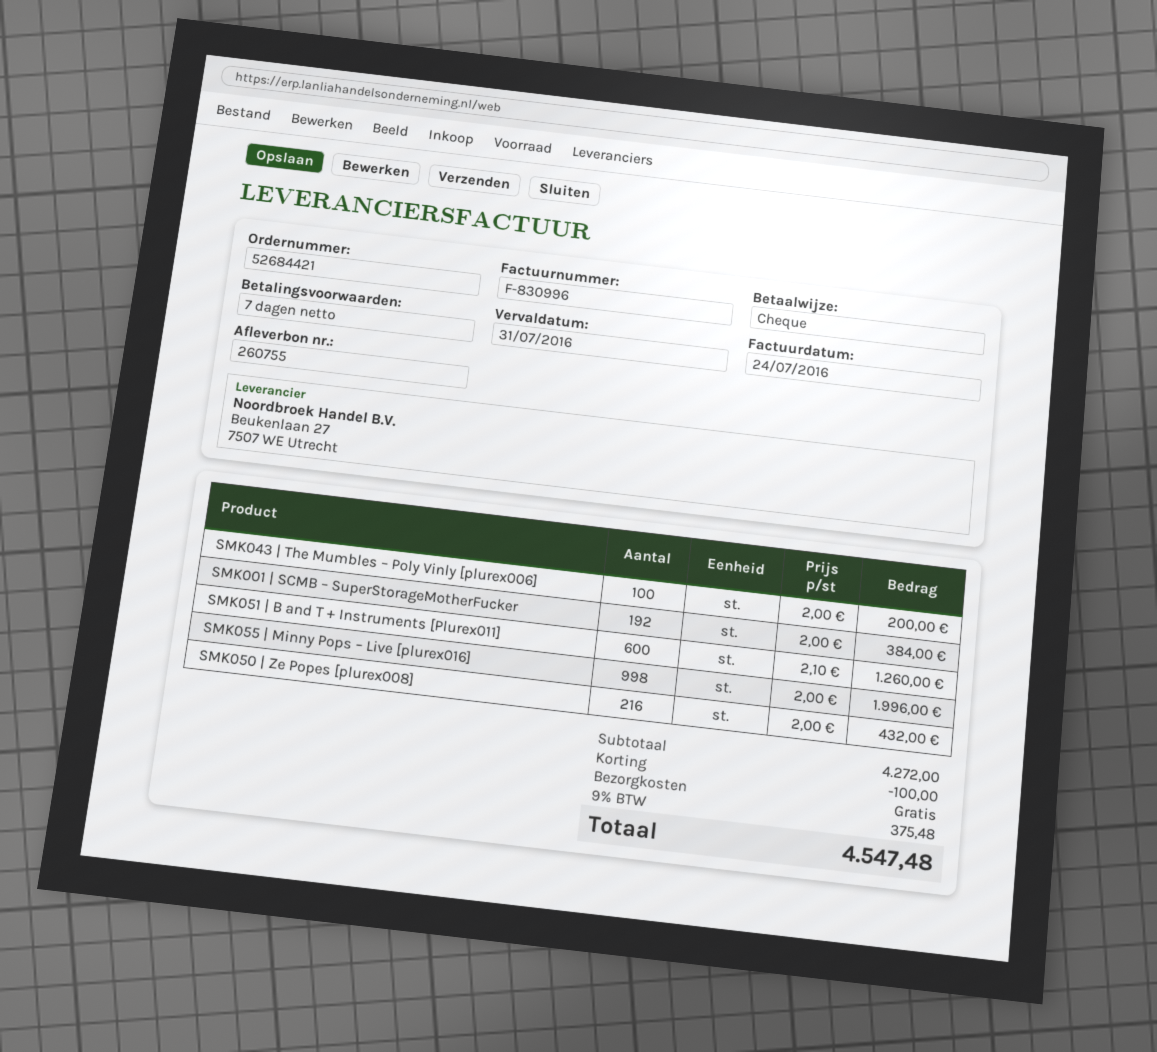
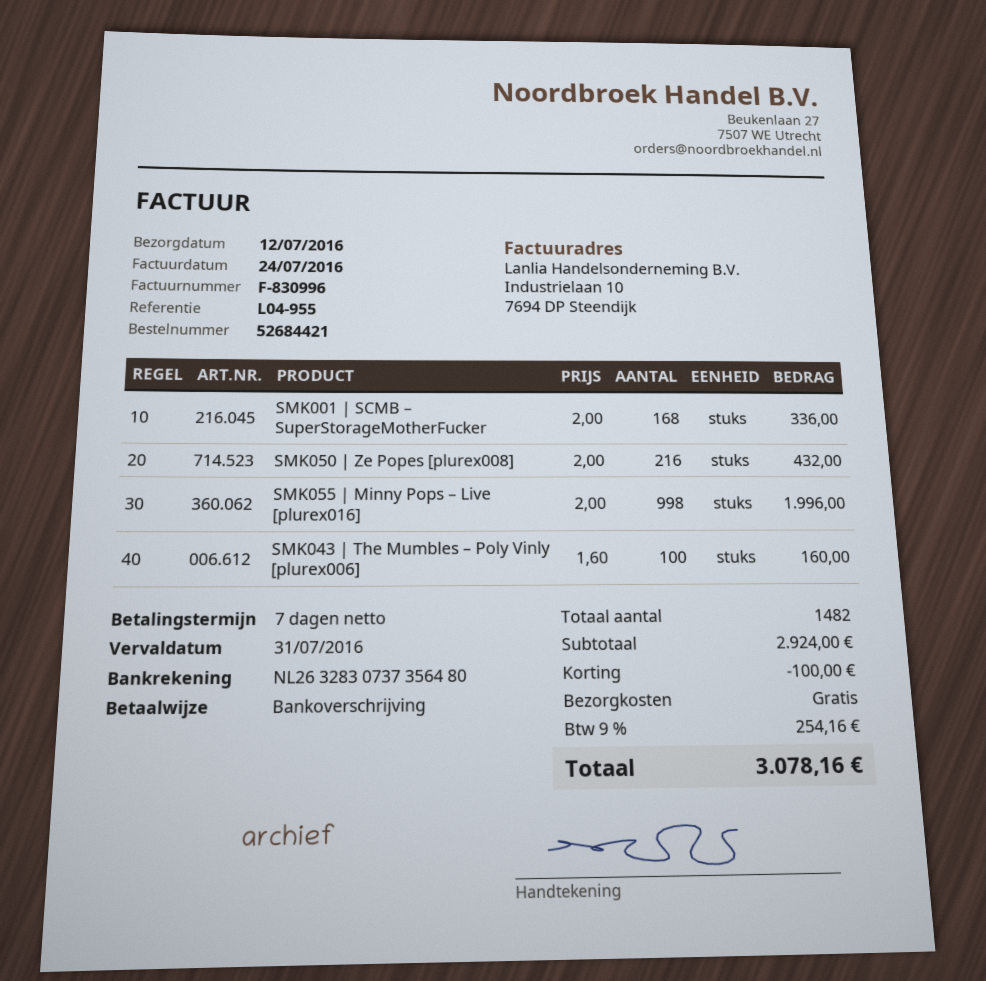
payment method: cheque -> bank transfer
SMK043 | The Mumbles – Poly Vinly [plurex006]: 100 x 2.00 = 200.00 -> 100 x 1.60 = 160.00
SMK001 | SCMB – SuperStorageMotherFucker: 192 x 2.00 = 384.00 -> 168 x 2.00 = 336.00
SMK051 | B and T + Instruments [Plurex011]: 600 x 2.10 = 1260.00 -> none
subtotal: 4272.00 -> 2924.00
tax: 9% = 375.48 -> 9% = 254.16
total: 4547.48 -> 3078.16

